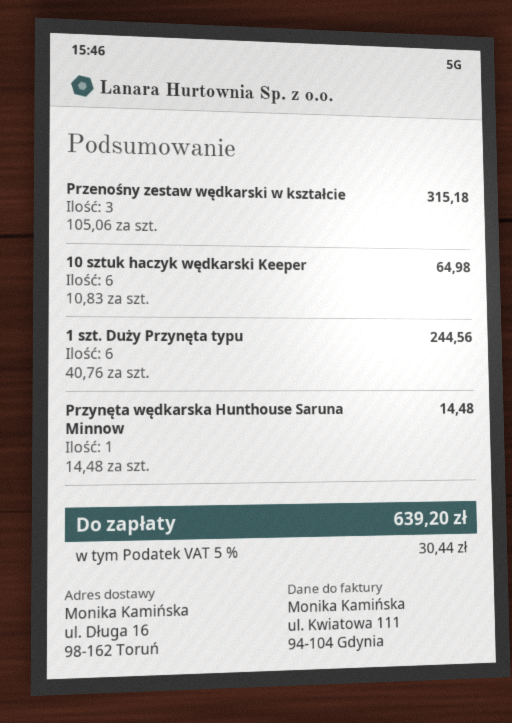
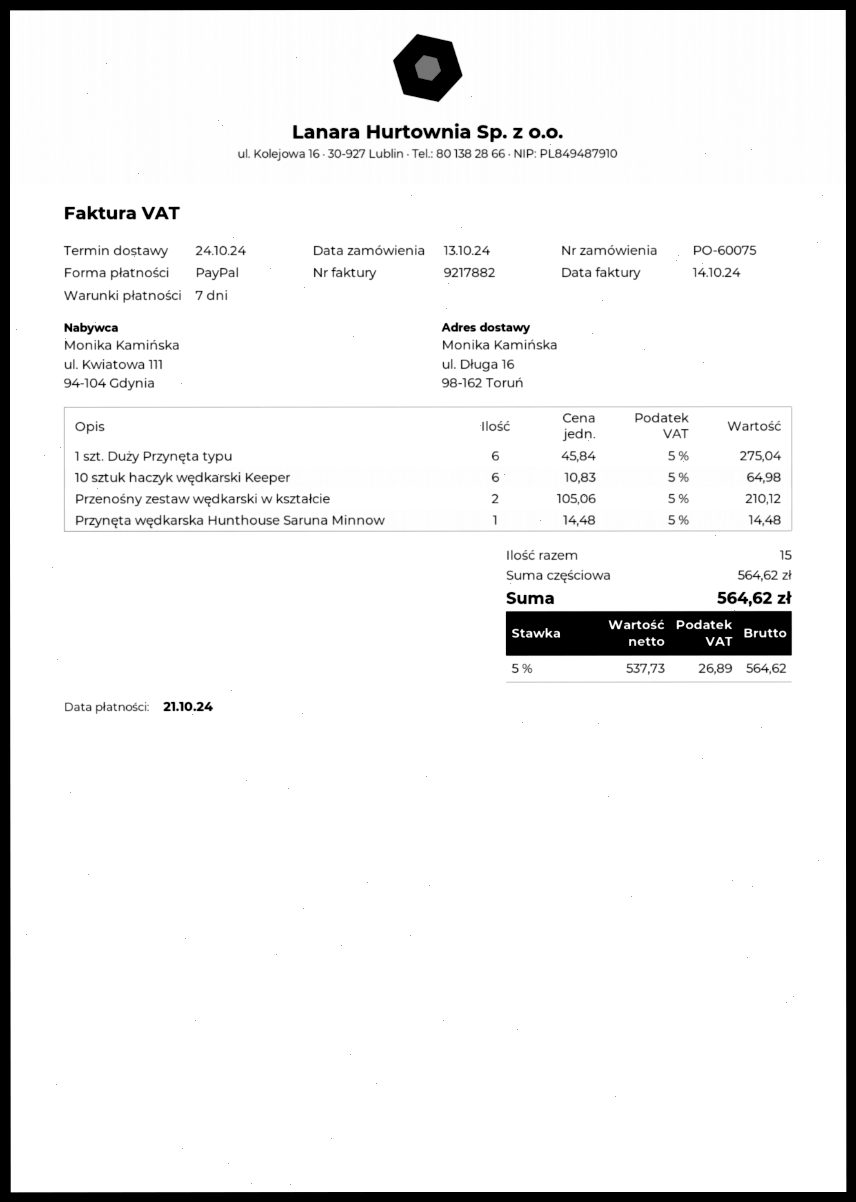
Przenośny zestaw wędkarski w kształcie: 3 x 105.06 = 315.18 -> 2 x 105.06 = 210.12
1 szt. Duży Przynęta typu: 6 x 40.76 = 244.56 -> 6 x 45.84 = 275.04
tax: 5% = 30.44 -> 5% = 26.89
total: 639.20 -> 564.62

